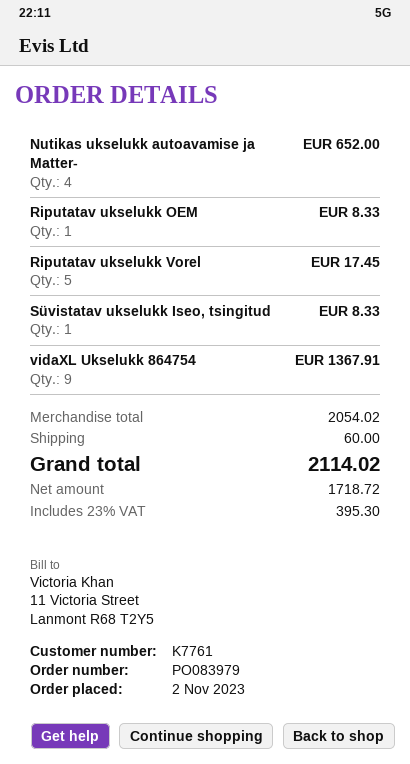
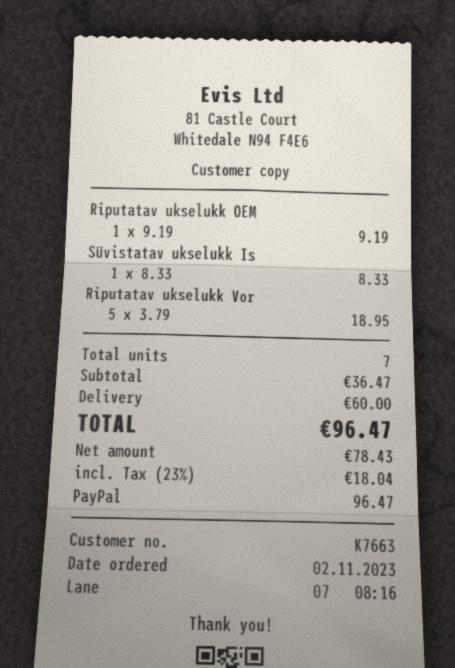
customer number: K7761 -> K7663
Nutikas ukselukk autoavamise ja Matter-: 4 for 652.00 -> none
Riputatav ukselukk OEM: 1 for 8.33 -> 1 for 9.19
Riputatav ukselukk Vorel: 5 for 17.45 -> 5 for 18.95
vidaXL Ukselukk 864754: 9 for 1367.91 -> none
subtotal: 2054.02 -> 36.47
net: 1718.72 -> 78.43
tax: 23% = 395.30 -> 23% = 18.04
total: 2114.02 -> 96.47

